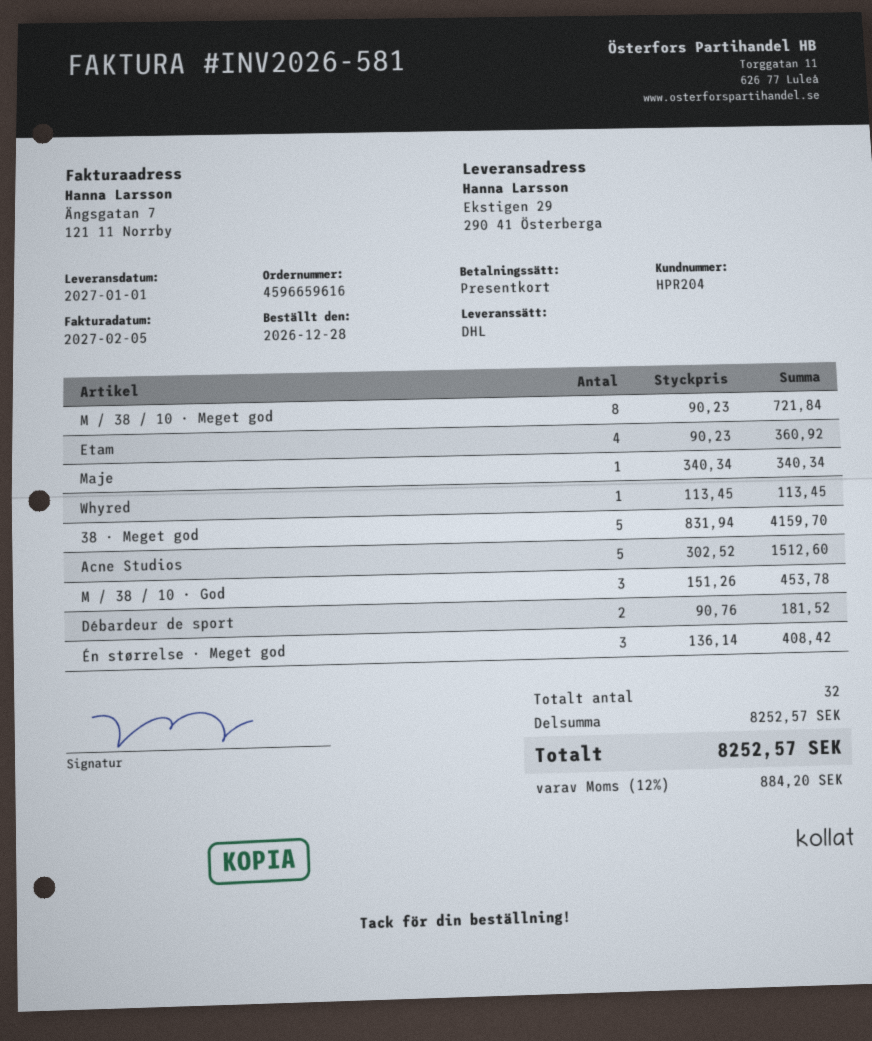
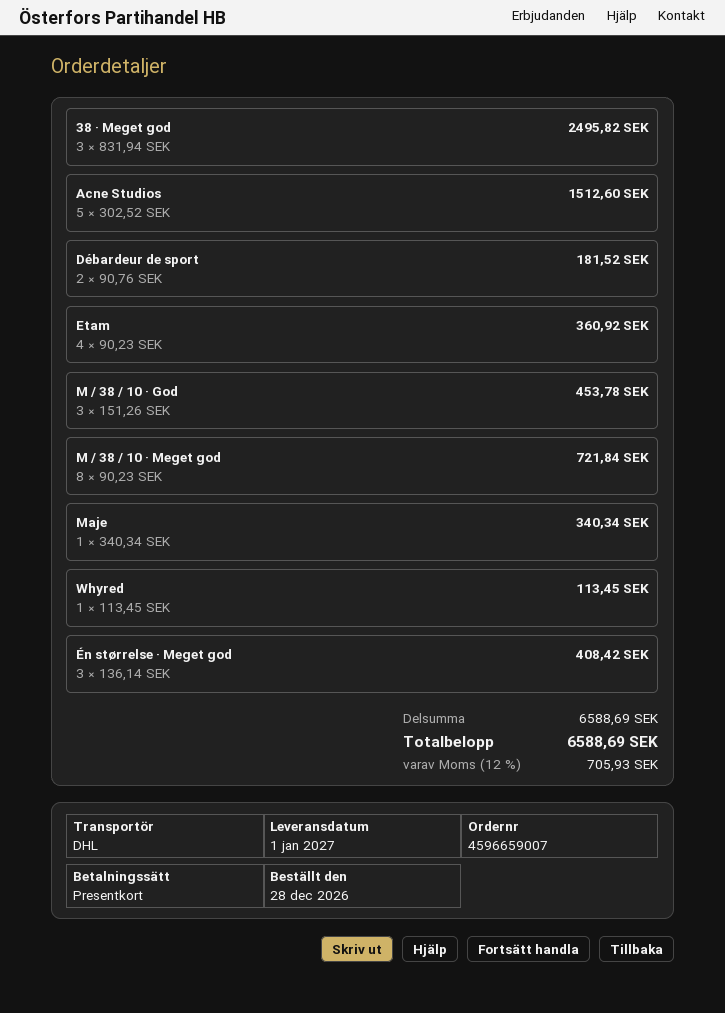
order number: 4596659616 -> 4596659007
38 · Meget god: 5 x 831.94 = 4159.70 -> 3 x 831.94 = 2495.82
subtotal: 8252.57 -> 6588.69
tax: 12% = 884.20 -> 12% = 705.93
total: 8252.57 -> 6588.69

